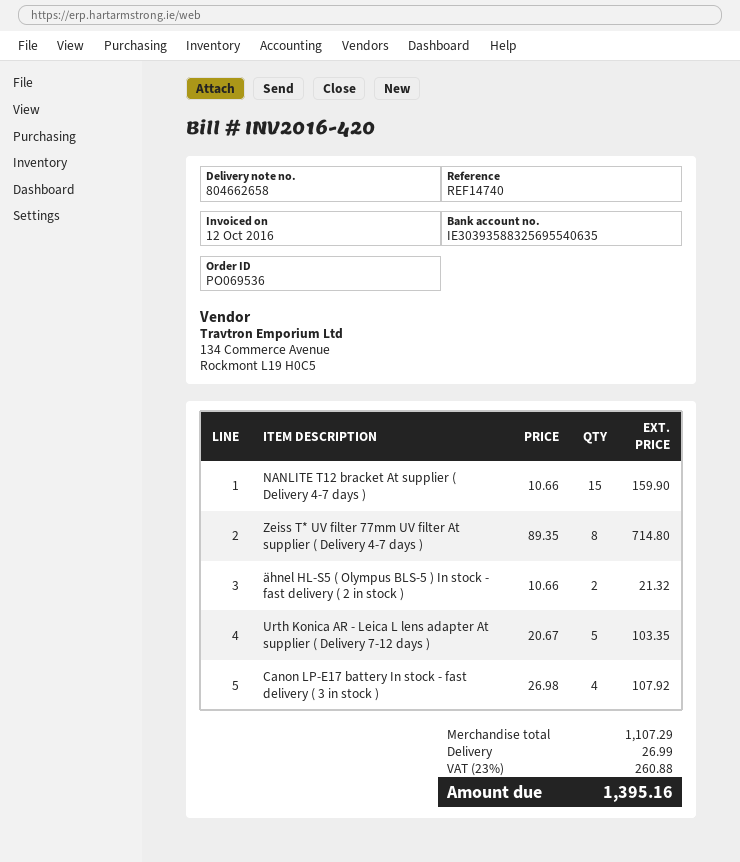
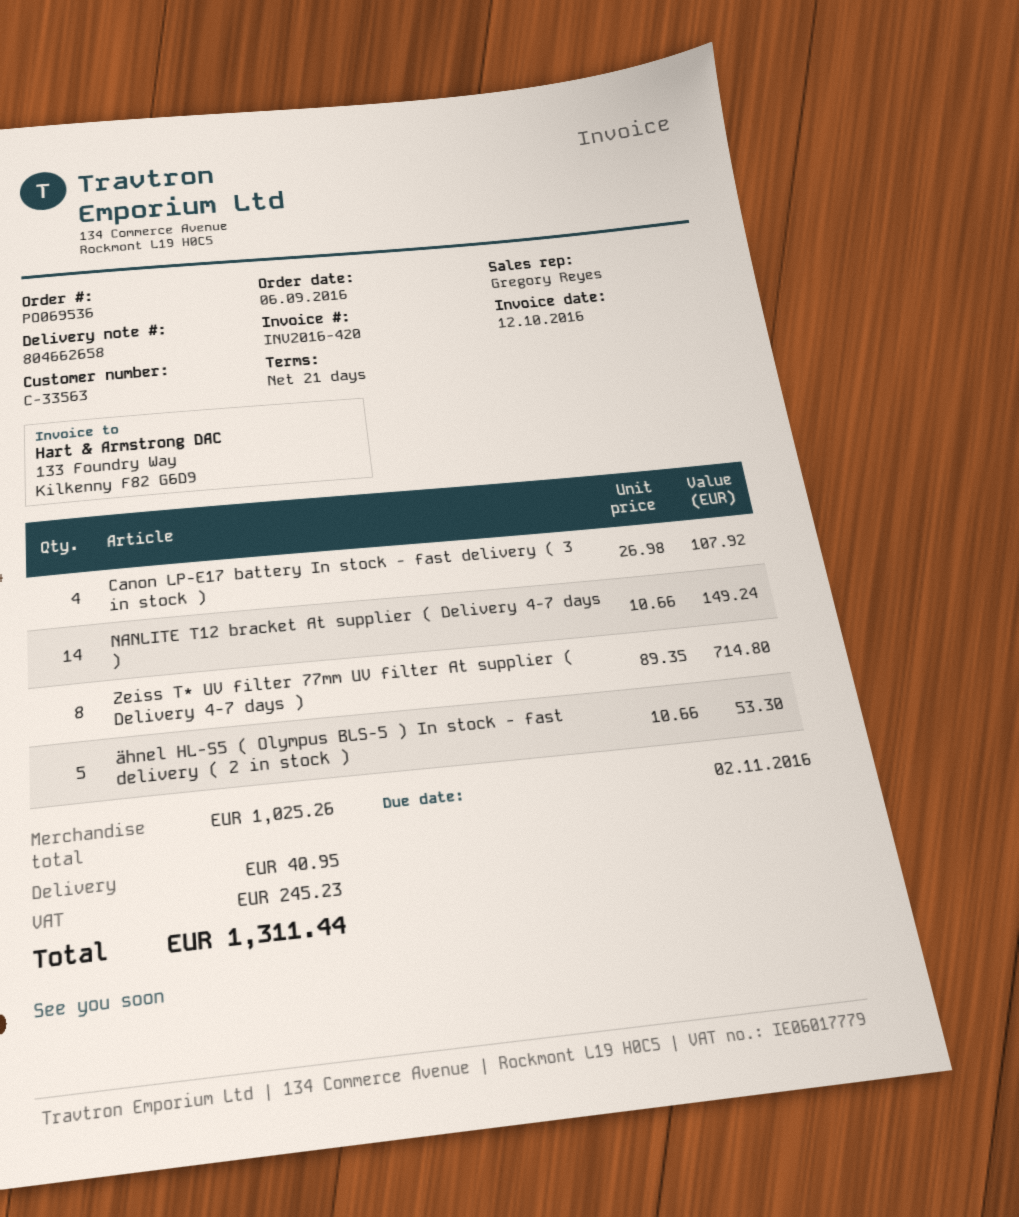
NANLITE T12 bracket At supplier ( Delivery 4-7 days ): 15 x 10.66 = 159.90 -> 14 x 10.66 = 149.24
ähnel HL-S5 ( Olympus BLS-5 ) In stock - fast delivery ( 2 in stock ): 2 x 10.66 = 21.32 -> 5 x 10.66 = 53.30
Urth Konica AR - Leica L lens adapter At supplier ( Delivery 7-12 days ): 5 x 20.67 = 103.35 -> none
subtotal: 1107.29 -> 1025.26
shipping: 26.99 -> 40.95
tax: 260.88 -> 245.23
total: 1395.16 -> 1311.44

